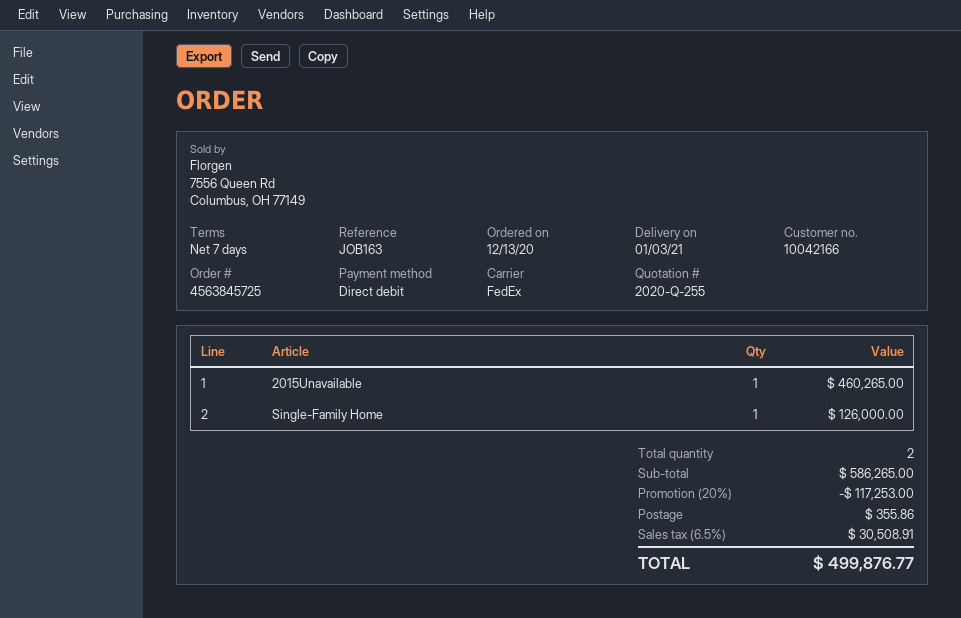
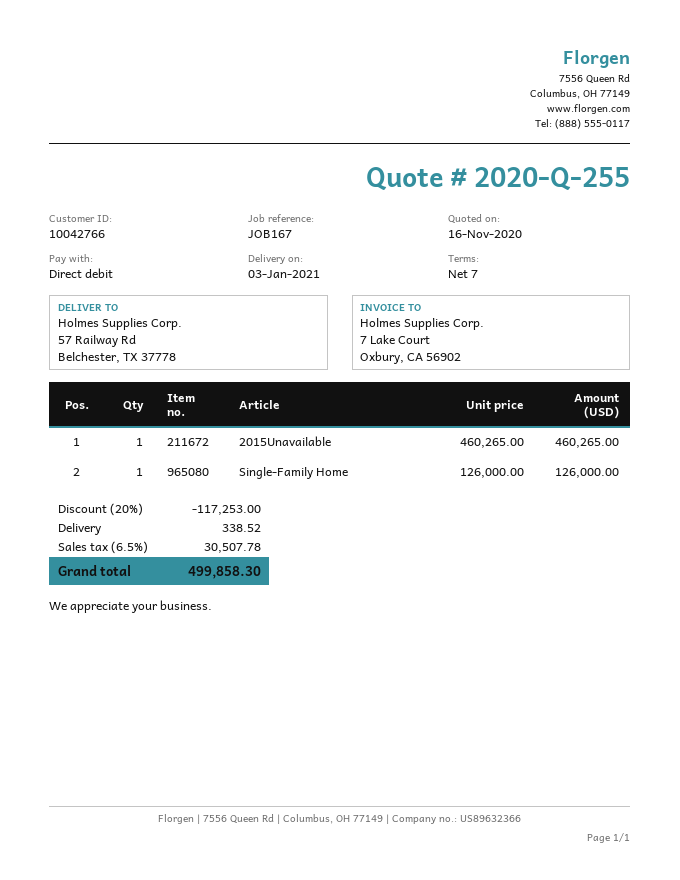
customer number: 10042166 -> 10042766
reference: JOB163 -> JOB167
shipping: 355.86 -> 338.52
tax: 6.5% = 30508.91 -> 6.5% = 30507.78
total: 499876.77 -> 499858.30

